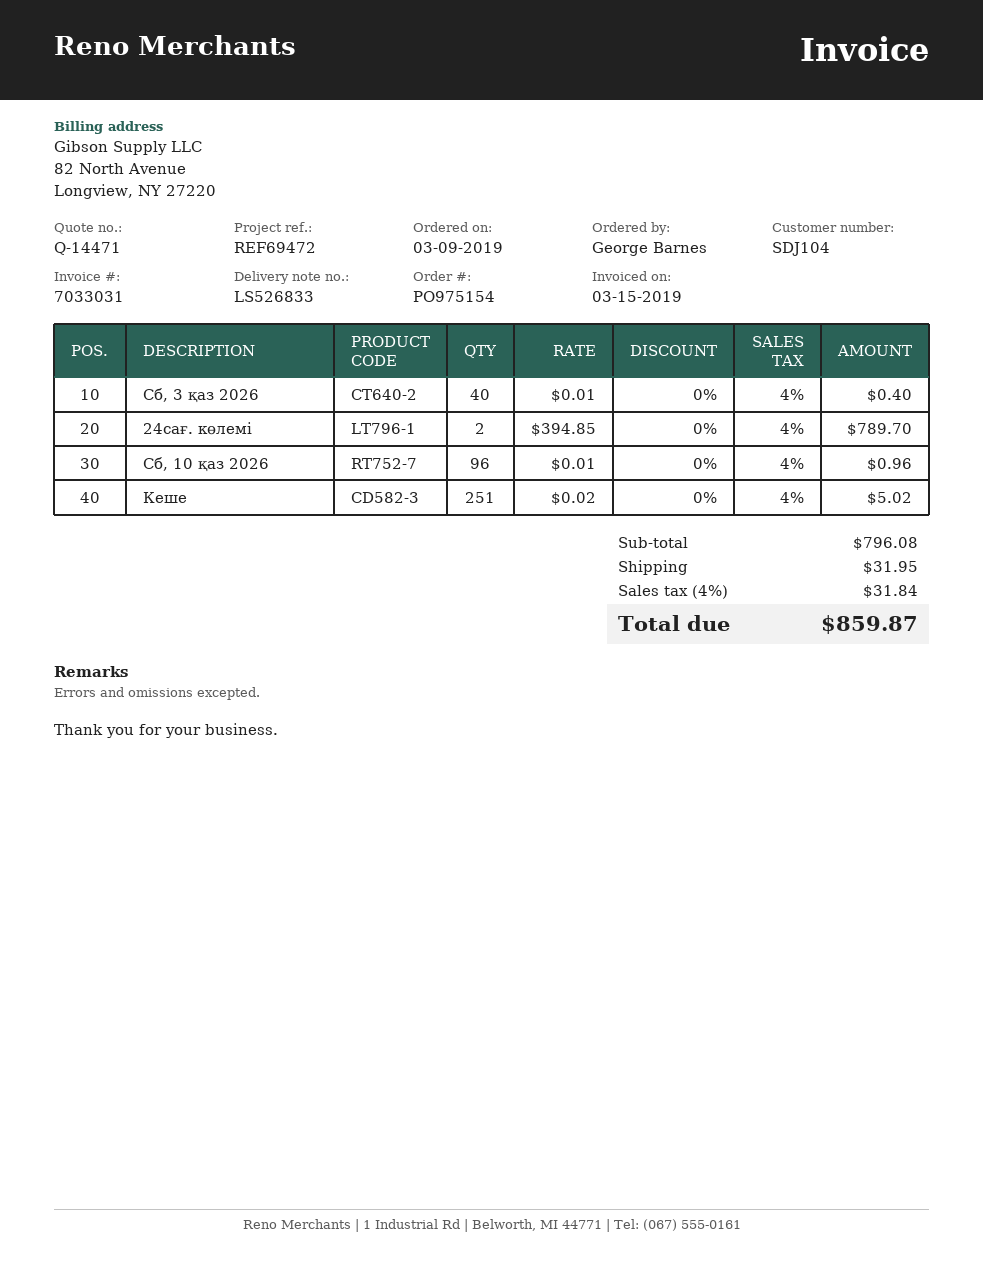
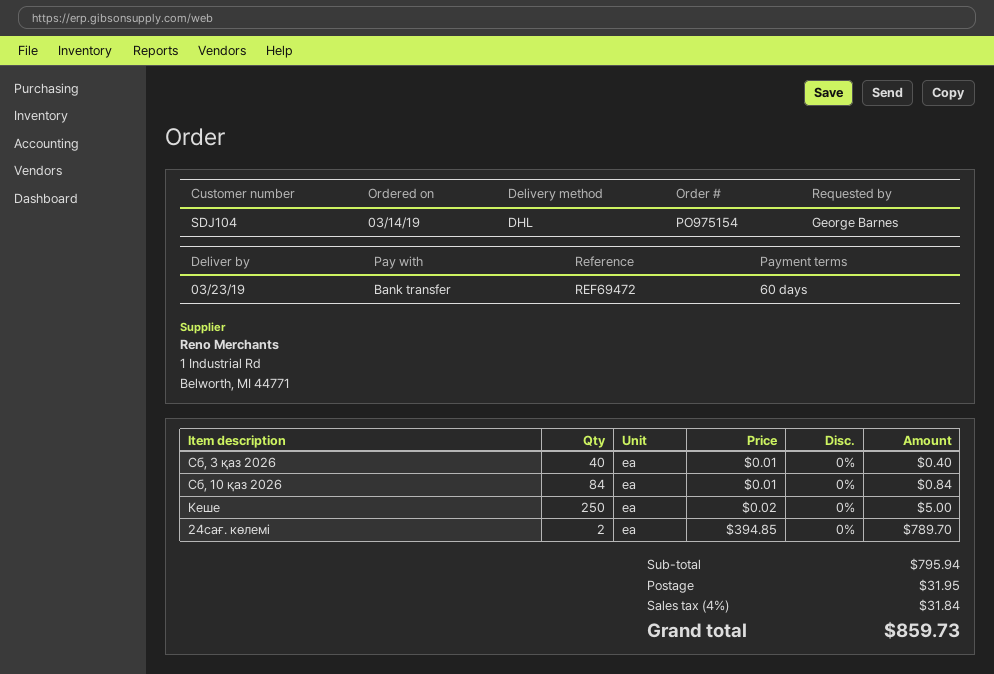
order date: 2019-03-09 -> 2019-03-14
Сб, 10 қаз 2026: 96 x 0.01 = 0.96 -> 84 x 0.01 = 0.84
Кеше: 251 x 0.02 = 5.02 -> 250 x 0.02 = 5.00
subtotal: 796.08 -> 795.94
total: 859.87 -> 859.73

